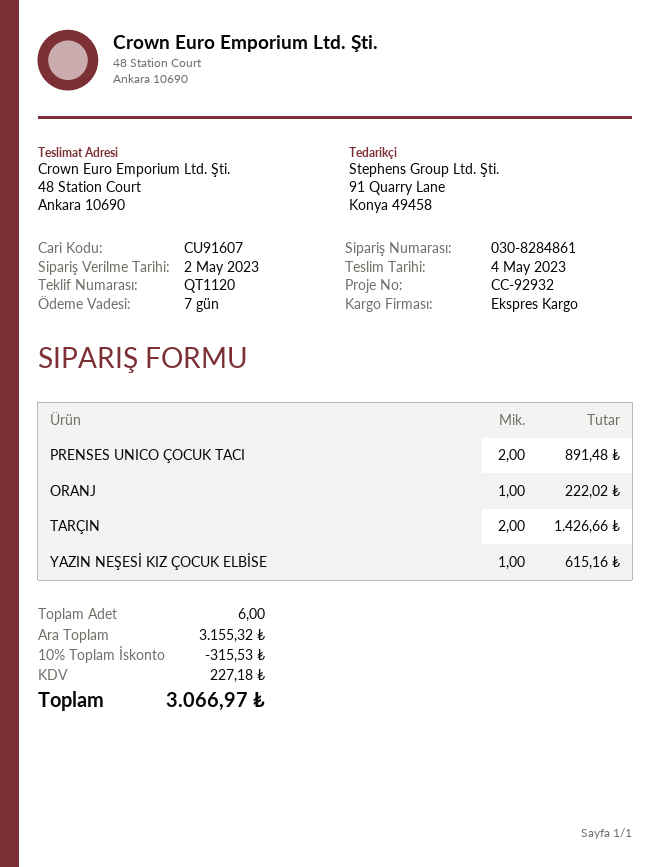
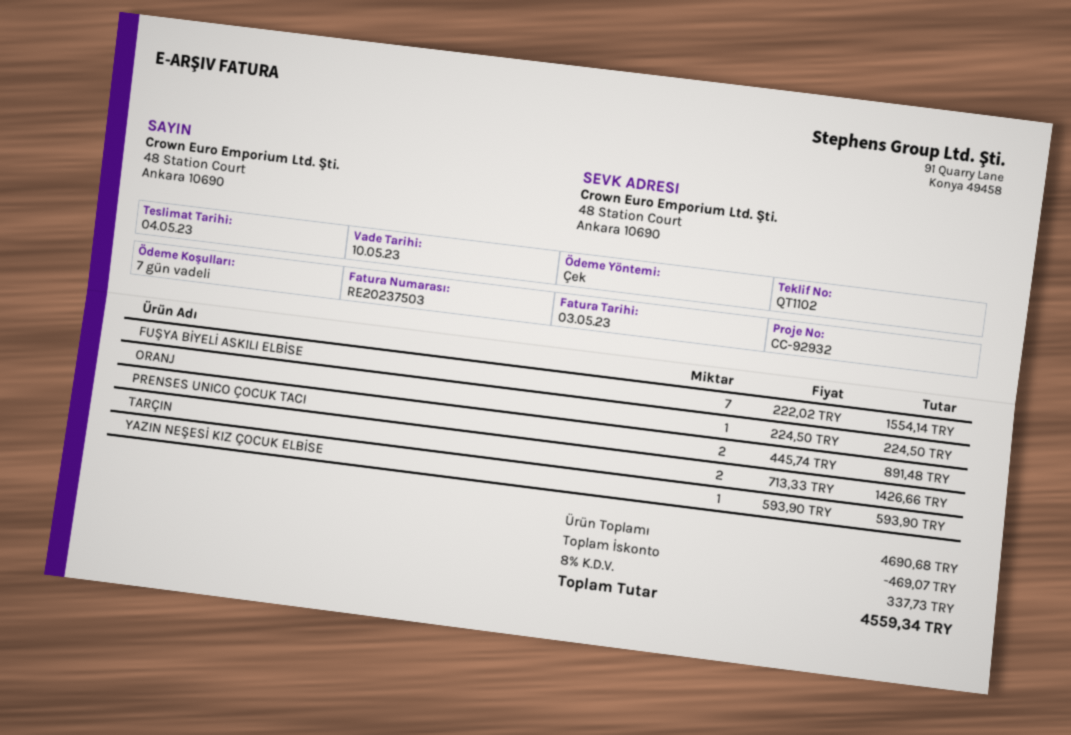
quote number: QT1120 -> QT1102
ORANJ: 1 for 222.02 -> 1 for 224.50
YAZIN NEŞESİ KIZ ÇOCUK ELBİSE: 1 for 615.16 -> 1 for 593.90
FUŞYA BİYELİ ASKILI ELBİSE: none -> 7 for 1554.14
subtotal: 3155.32 -> 4690.68
discount: 315.53 -> 469.07
tax: 227.18 -> 337.73
total: 3066.97 -> 4559.34

